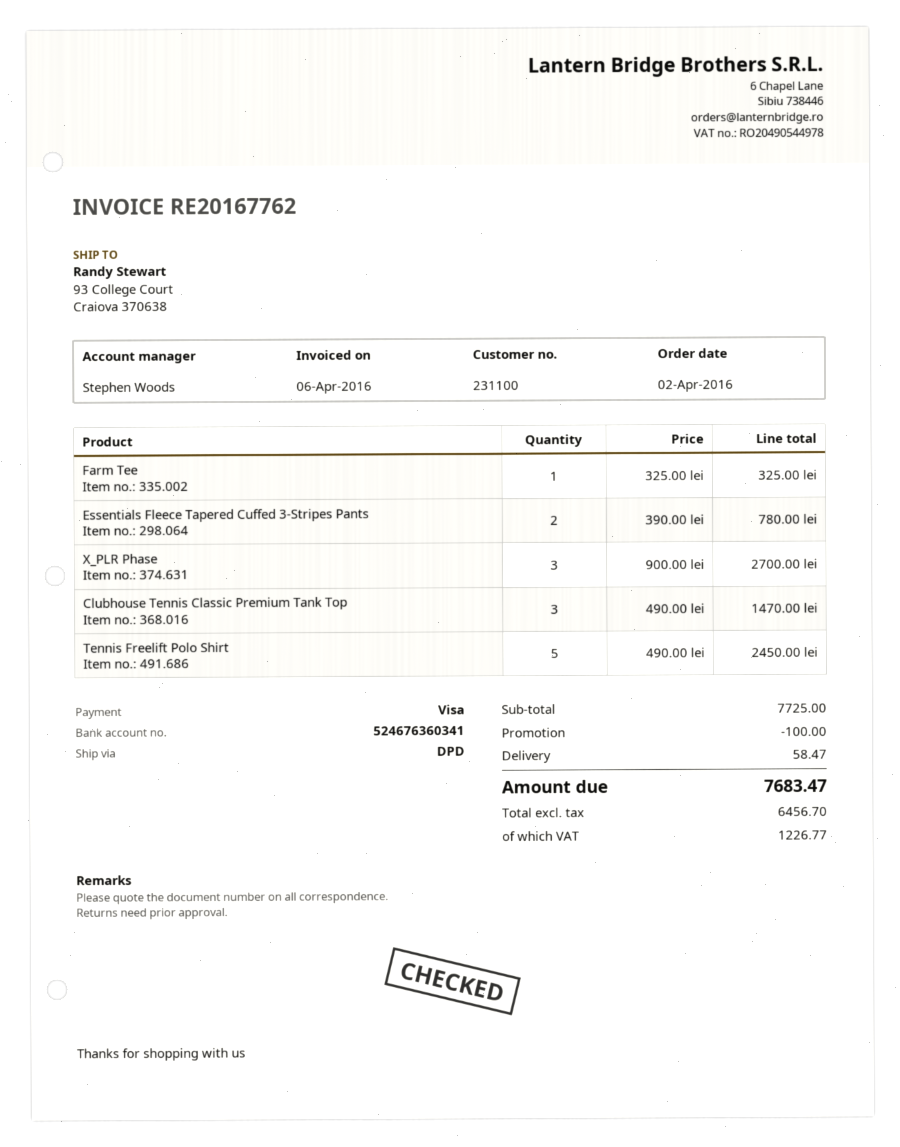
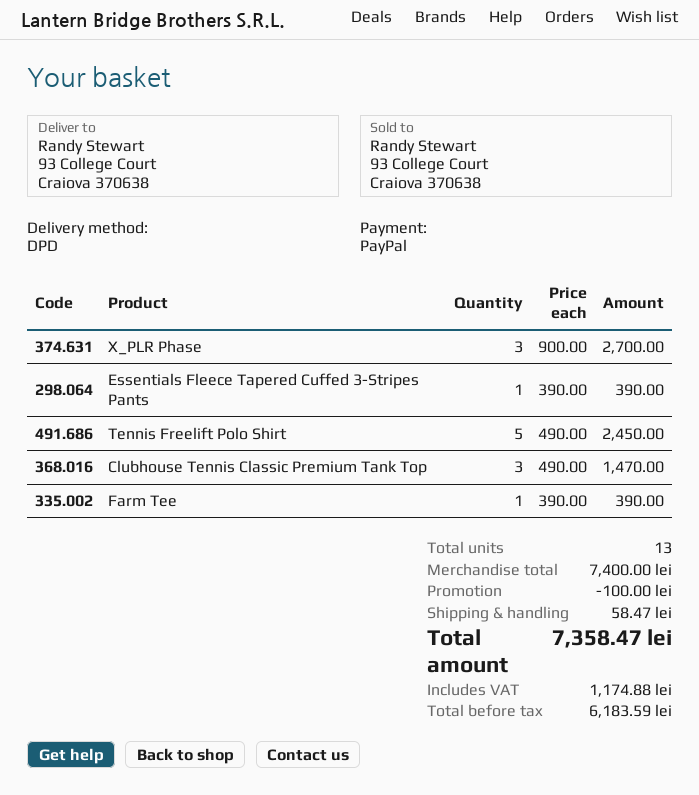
payment method: Visa -> PayPal
Farm Tee: 1 x 325.00 = 325.00 -> 1 x 390.00 = 390.00
Essentials Fleece Tapered Cuffed 3-Stripes Pants: 2 x 390.00 = 780.00 -> 1 x 390.00 = 390.00
subtotal: 7725.00 -> 7400.00
net: 6456.70 -> 6183.59
tax: 1226.77 -> 1174.88
total: 7683.47 -> 7358.47

